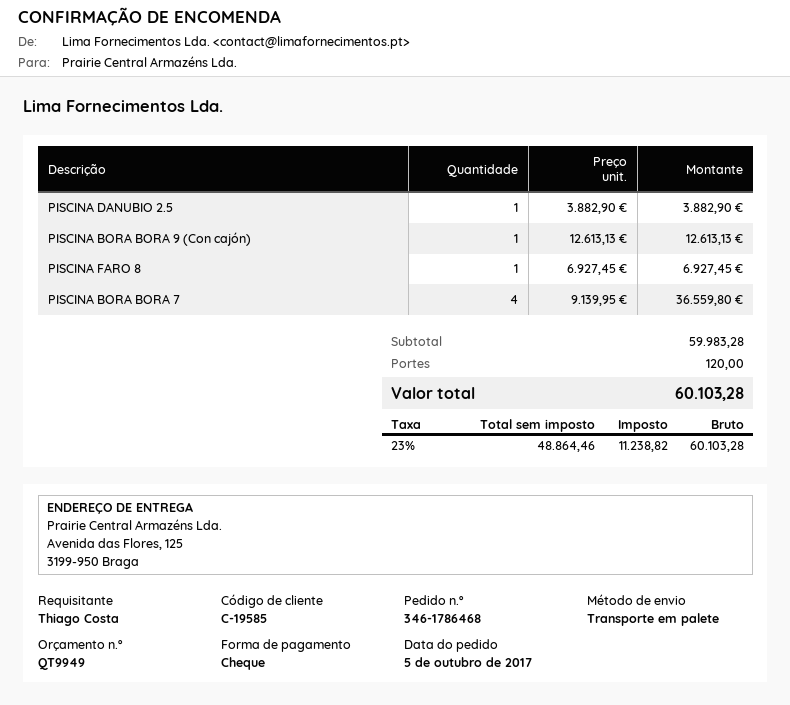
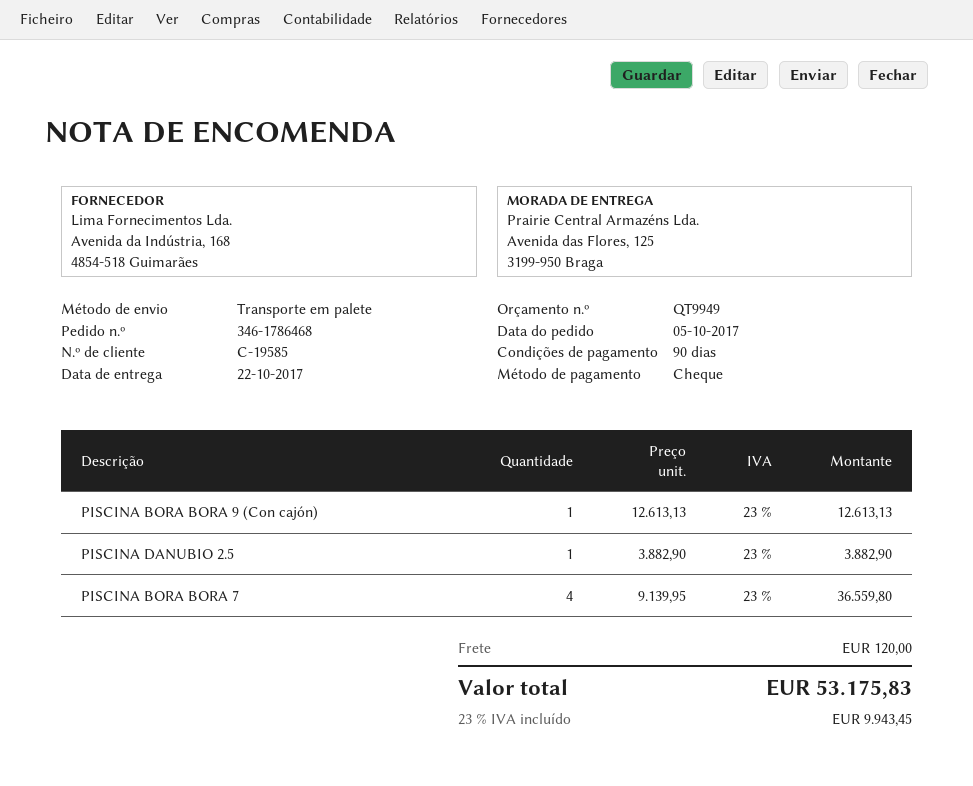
PISCINA FARO 8: 1 x 6927.45 = 6927.45 -> none
tax: 23% = 11238.82 -> 23% = 9943.45
total: 60103.28 -> 53175.83

